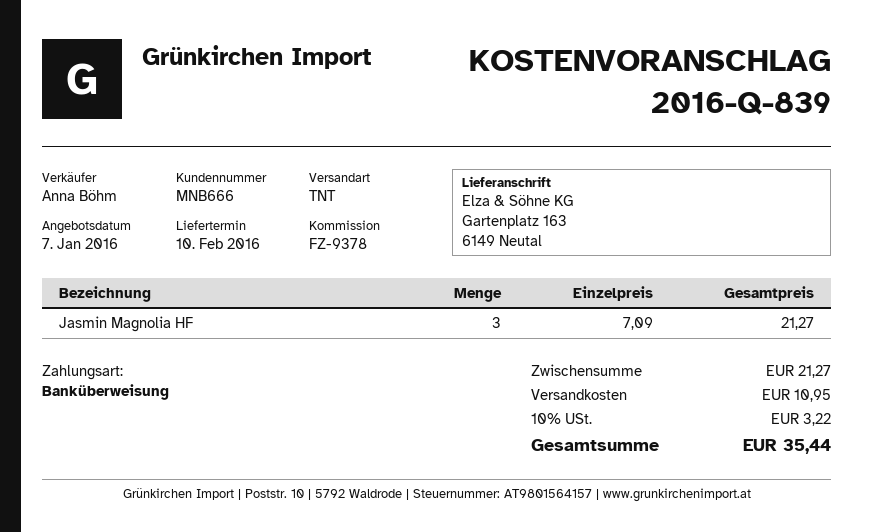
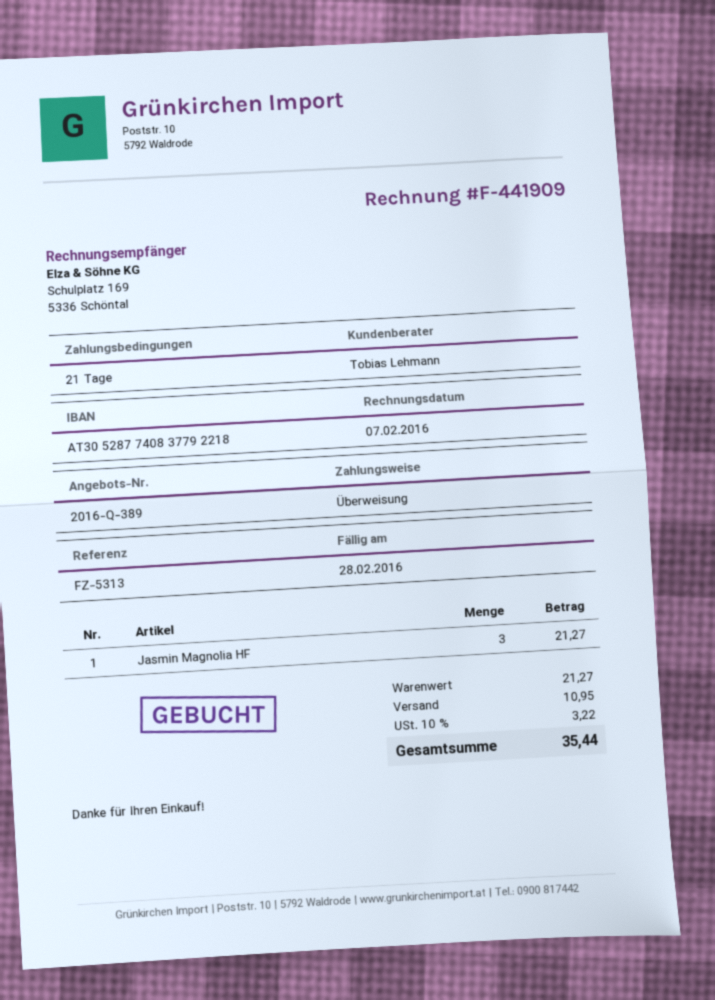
quote number: 2016-Q-839 -> 2016-Q-389
reference: FZ-9378 -> FZ-5313
sales rep: Anna Böhm -> Tobias Lehmann

